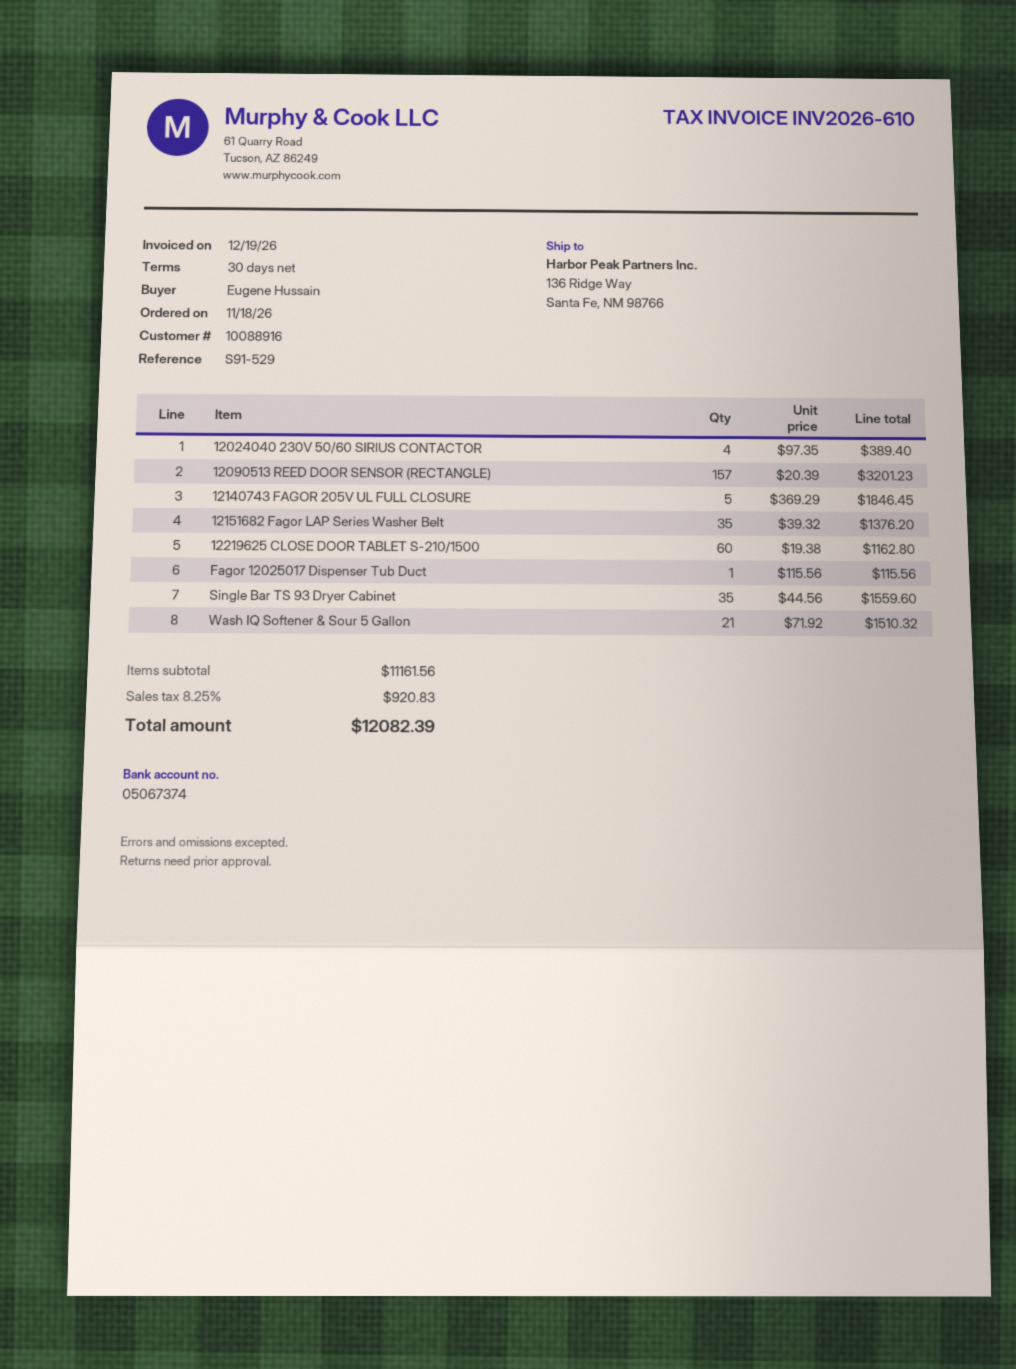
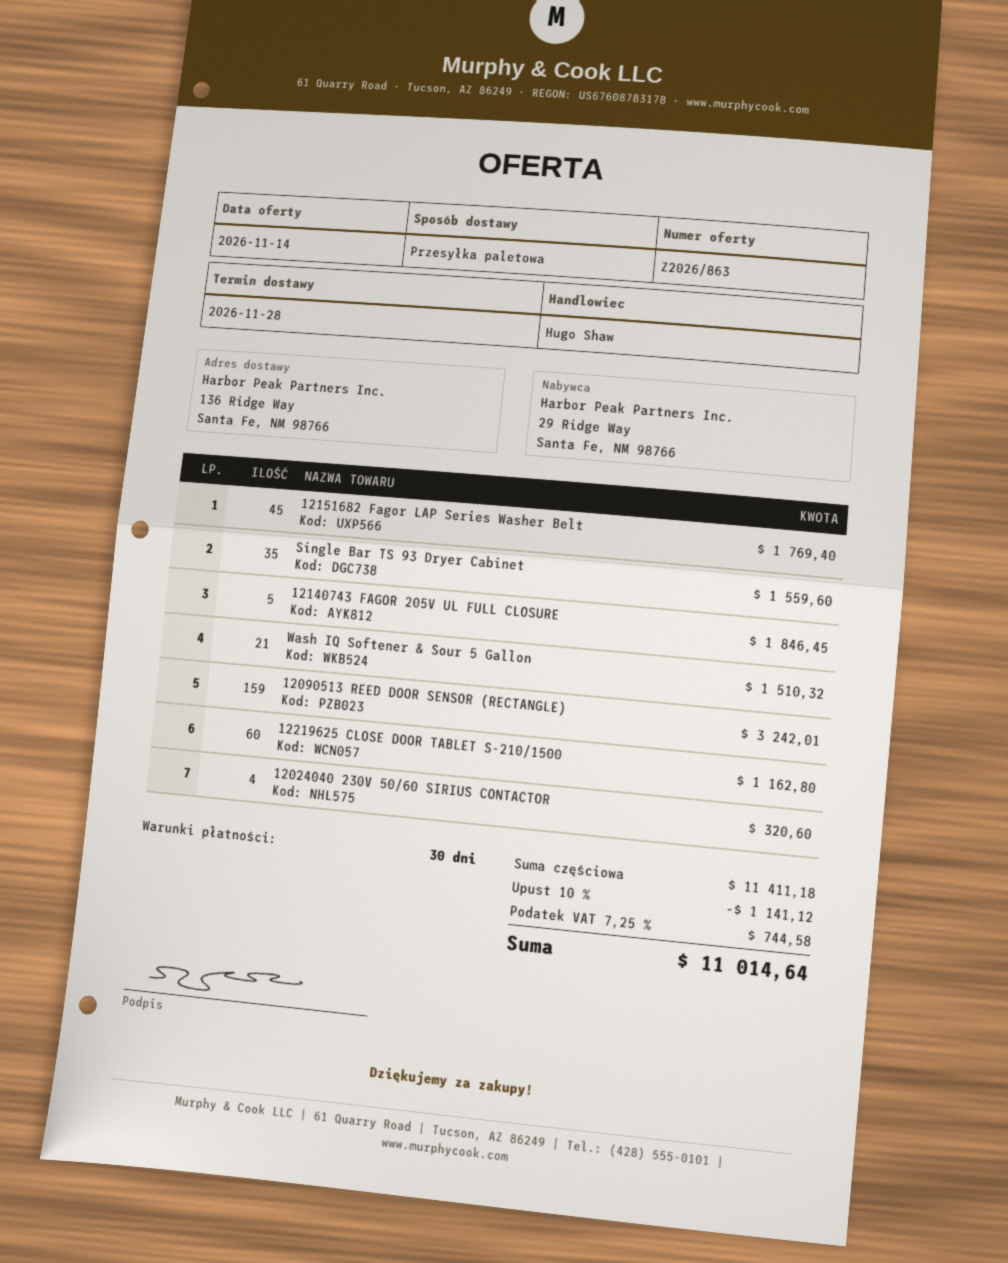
12024040 230V 50/60 SIRIUS CONTACTOR: 4 for 389.40 -> 4 for 320.60
12090513 REED DOOR SENSOR (RECTANGLE): 157 for 3201.23 -> 159 for 3242.01
12151682 Fagor LAP Series Washer Belt: 35 for 1376.20 -> 45 for 1769.40
Fagor 12025017 Dispenser Tub Duct: 1 for 115.56 -> none
subtotal: 11161.56 -> 11411.18
discount: none -> 10% = 1141.12
tax: 8.25% = 920.83 -> 7.25% = 744.58
total: 12082.39 -> 11014.64

